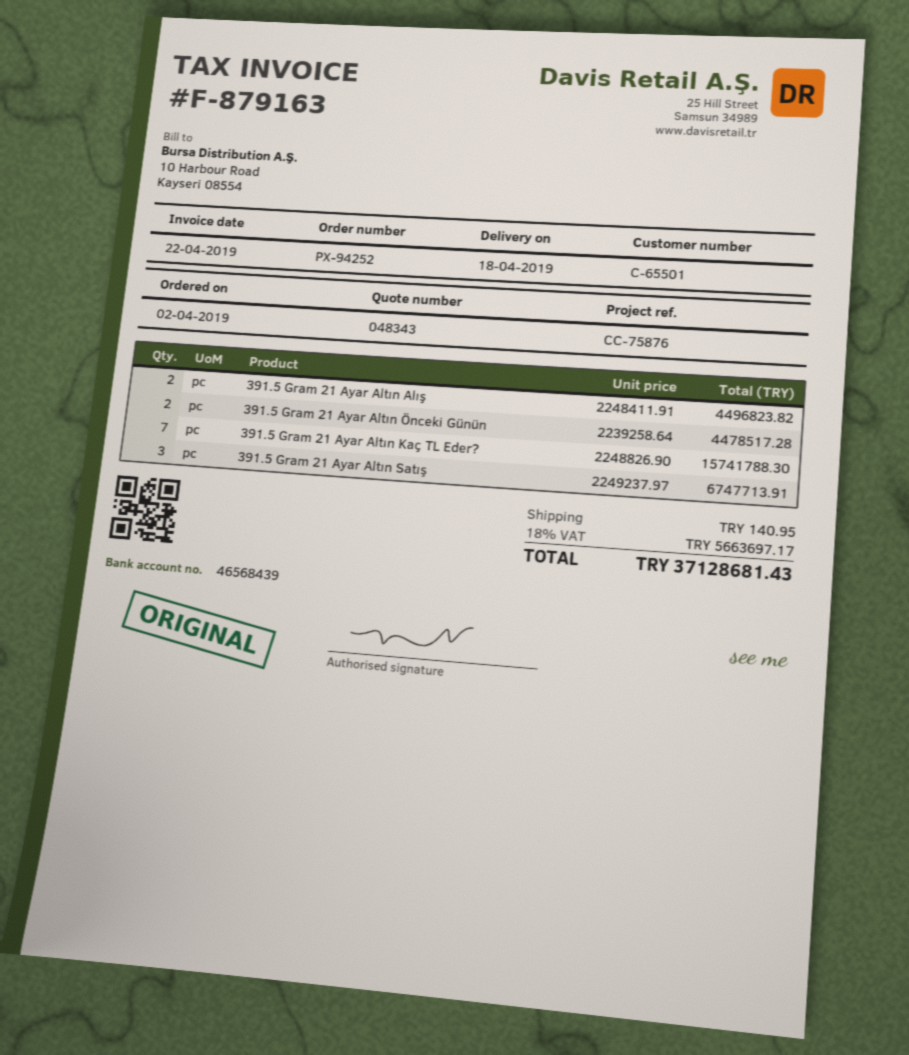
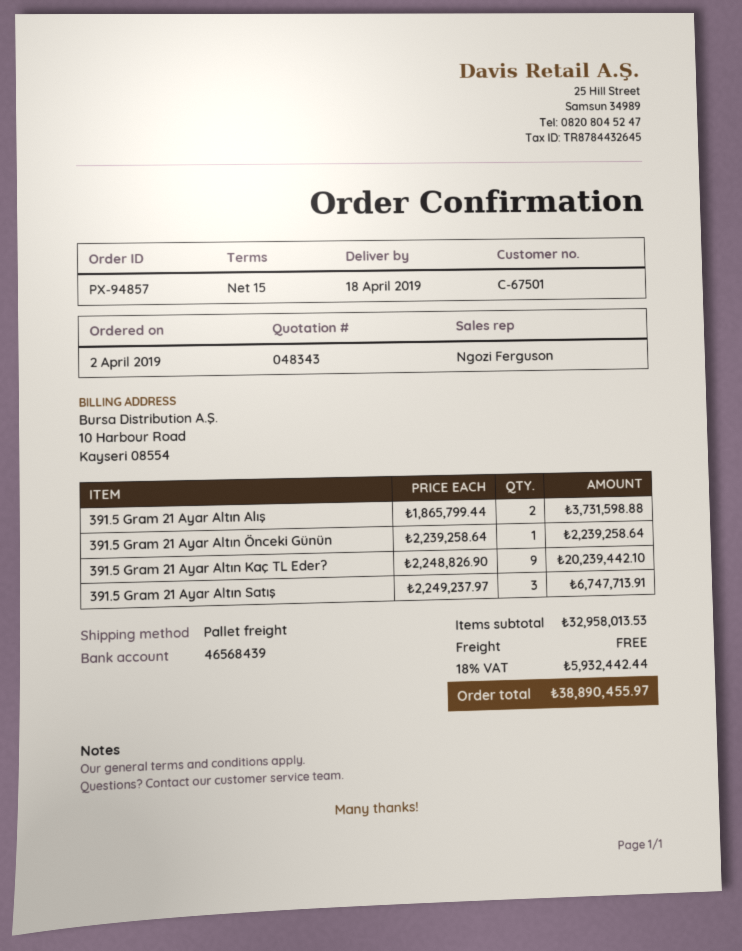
order number: PX-94252 -> PX-94857
customer number: C-65501 -> C-67501
391.5 Gram 21 Ayar Altın Alış: 2 x 2248411.91 = 4496823.82 -> 2 x 1865799.44 = 3731598.88
391.5 Gram 21 Ayar Altın Önceki Günün: 2 x 2239258.64 = 4478517.28 -> 1 x 2239258.64 = 2239258.64
391.5 Gram 21 Ayar Altın Kaç TL Eder?: 7 x 2248826.90 = 15741788.30 -> 9 x 2248826.90 = 20239442.10
shipping: 140.95 -> 0.00
tax: 18% = 5663697.17 -> 18% = 5932442.44
total: 37128681.43 -> 38890455.97

